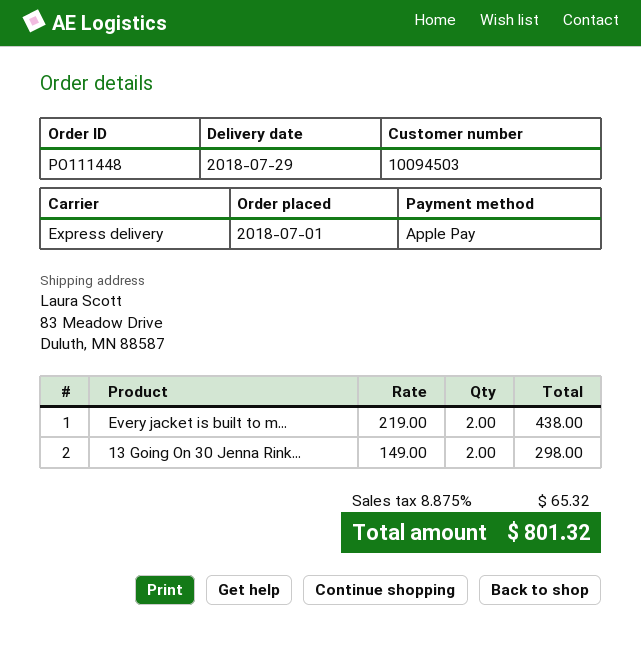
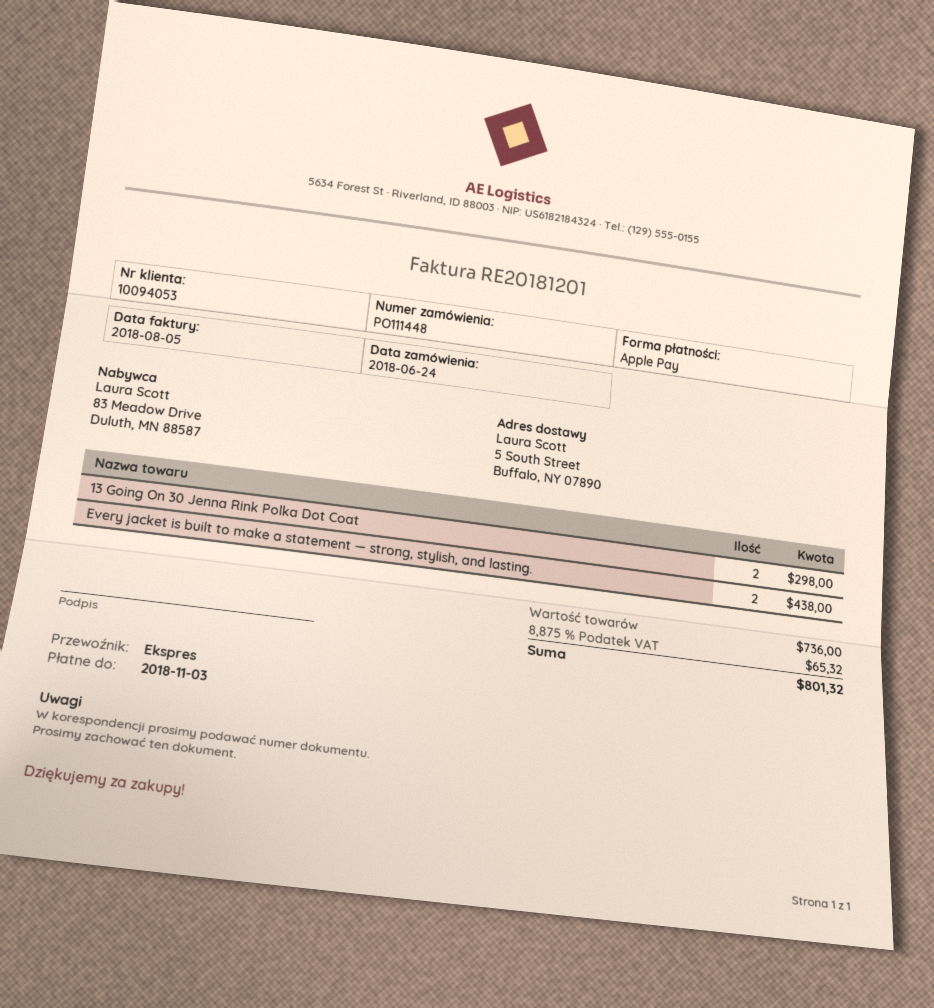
order date: 2018-07-01 -> 2018-06-24
customer number: 10094503 -> 10094053
ship to: 83 Meadow Drive, Duluth, MN 88587 -> 5 South Street, Buffalo, NY 07890

